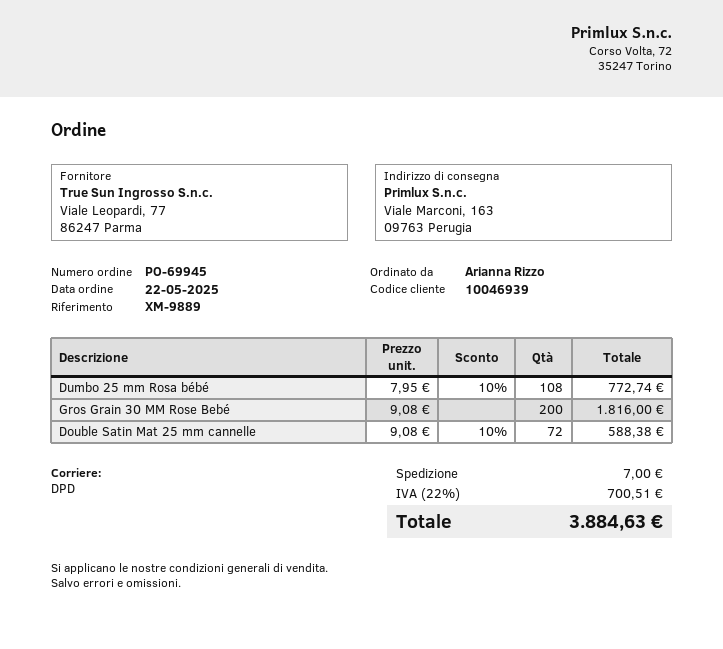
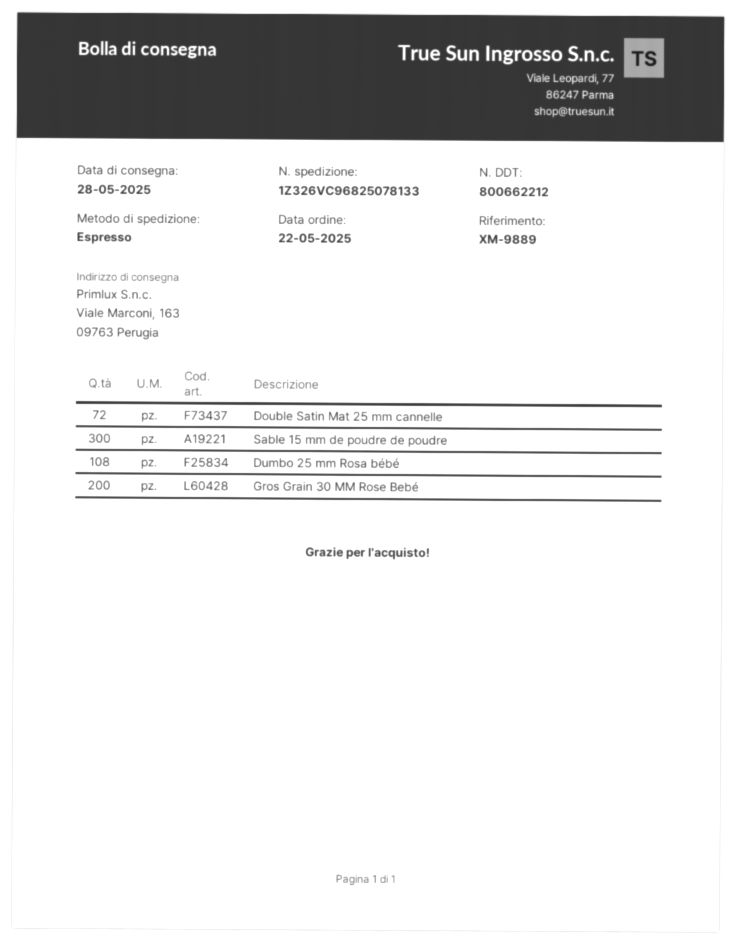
shipping method: DPD -> express
Sable 15 mm de poudre de poudre: none -> 300

